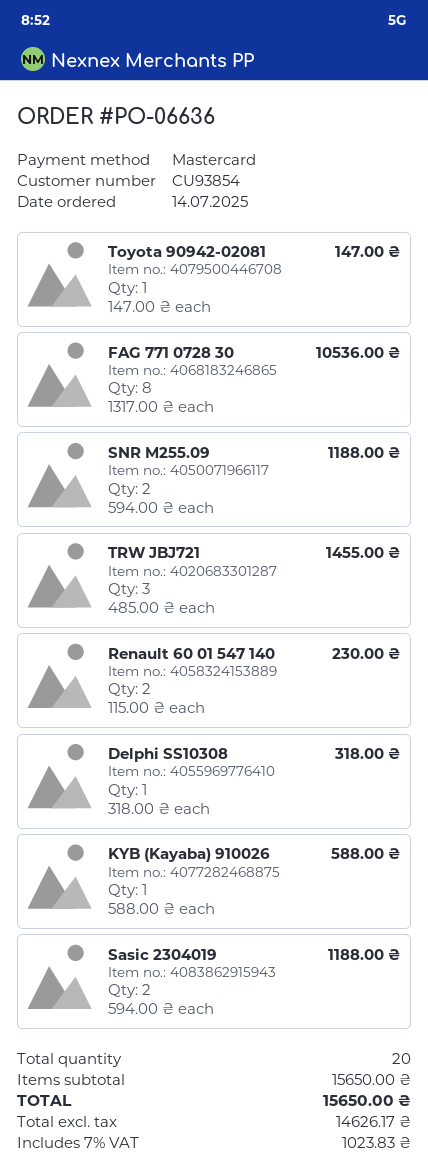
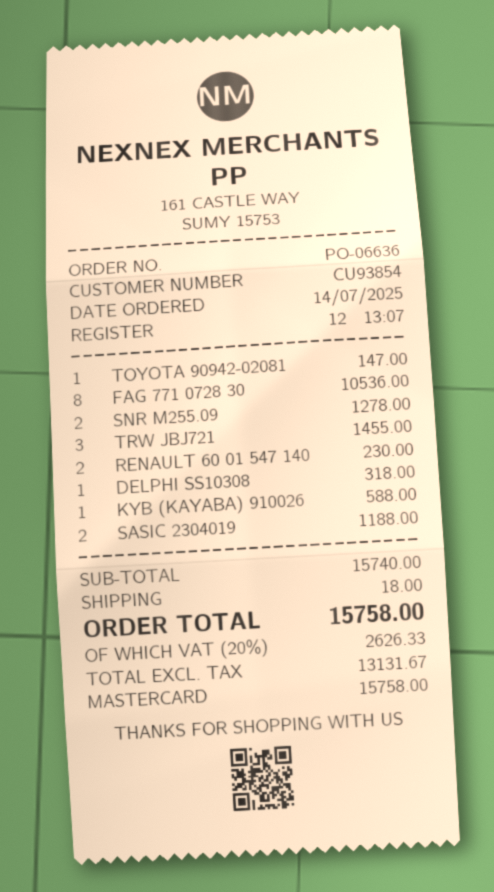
SNR M255.09: 2 for 1188.00 -> 2 for 1278.00
subtotal: 15650.00 -> 15740.00
shipping: none -> 18.00
net: 14626.17 -> 13131.67
tax: 7% = 1023.83 -> 20% = 2626.33
total: 15650.00 -> 15758.00

